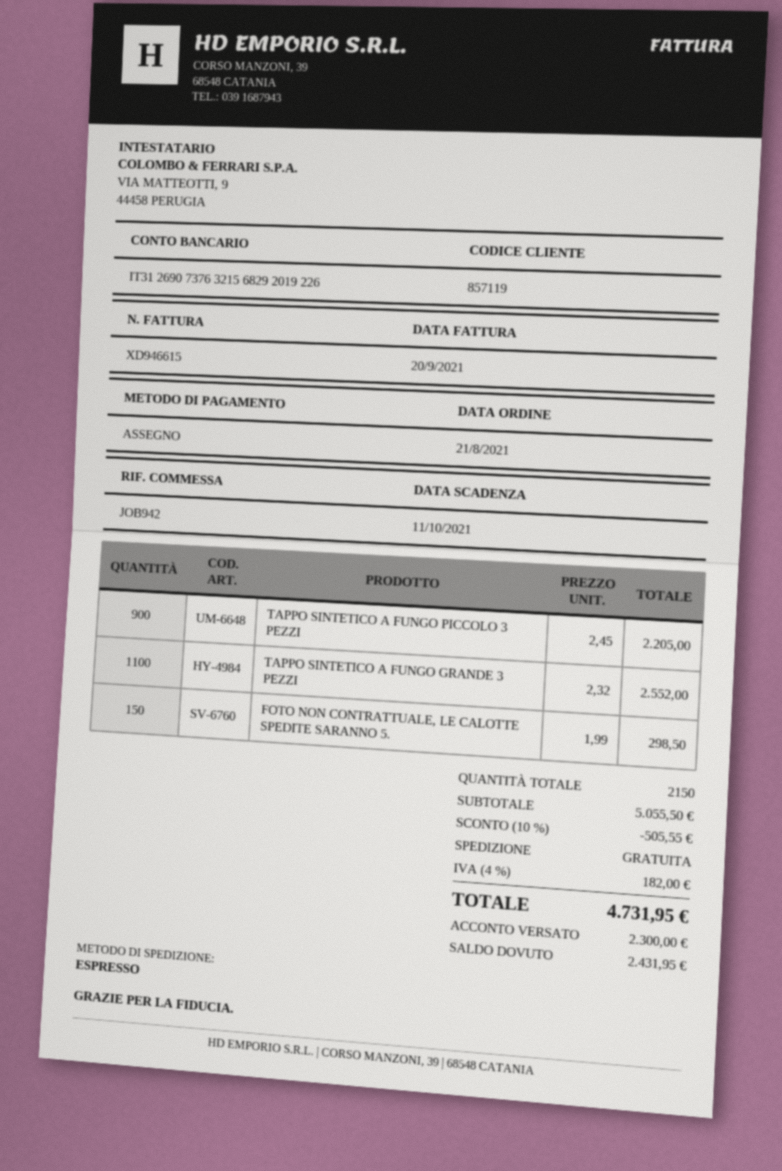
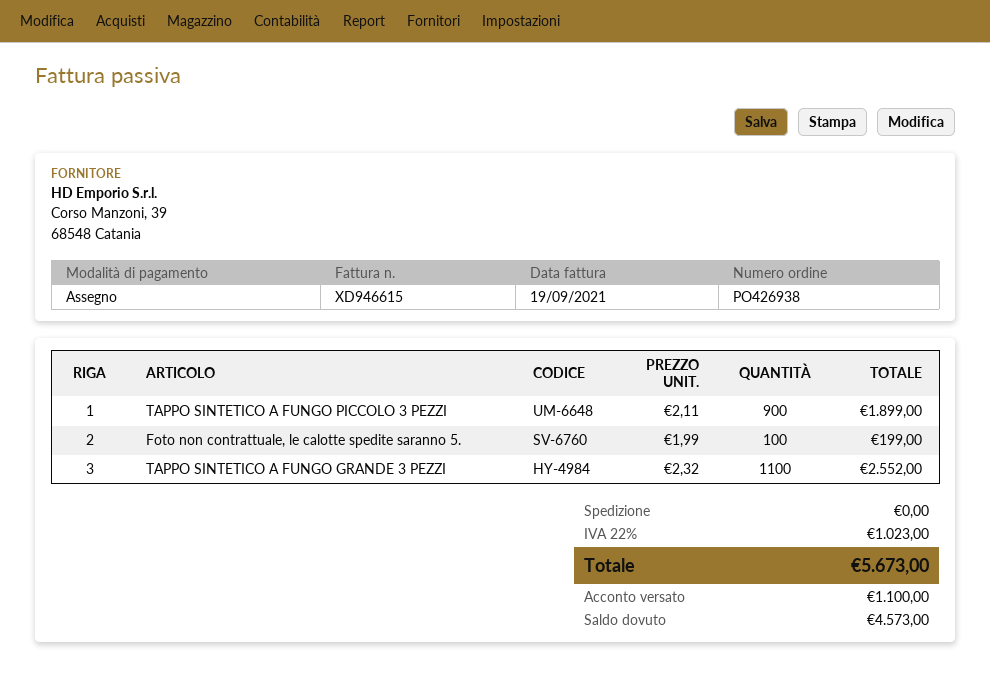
invoice date: 2021-09-20 -> 2021-09-19
TAPPO SINTETICO A FUNGO PICCOLO 3 PEZZI: 900 x 2.45 = 2205.00 -> 900 x 2.11 = 1899.00
FOTO NON CONTRATTUALE, LE CALOTTE SPEDITE SARANNO 5.: 150 x 1.99 = 298.50 -> 100 x 1.99 = 199.00
discount: 10% = 505.55 -> none
tax: 4% = 182.00 -> 22% = 1023.00
total: 4731.95 -> 5673.00
deposit: 2300.00 -> 1100.00
balance: 2431.95 -> 4573.00

